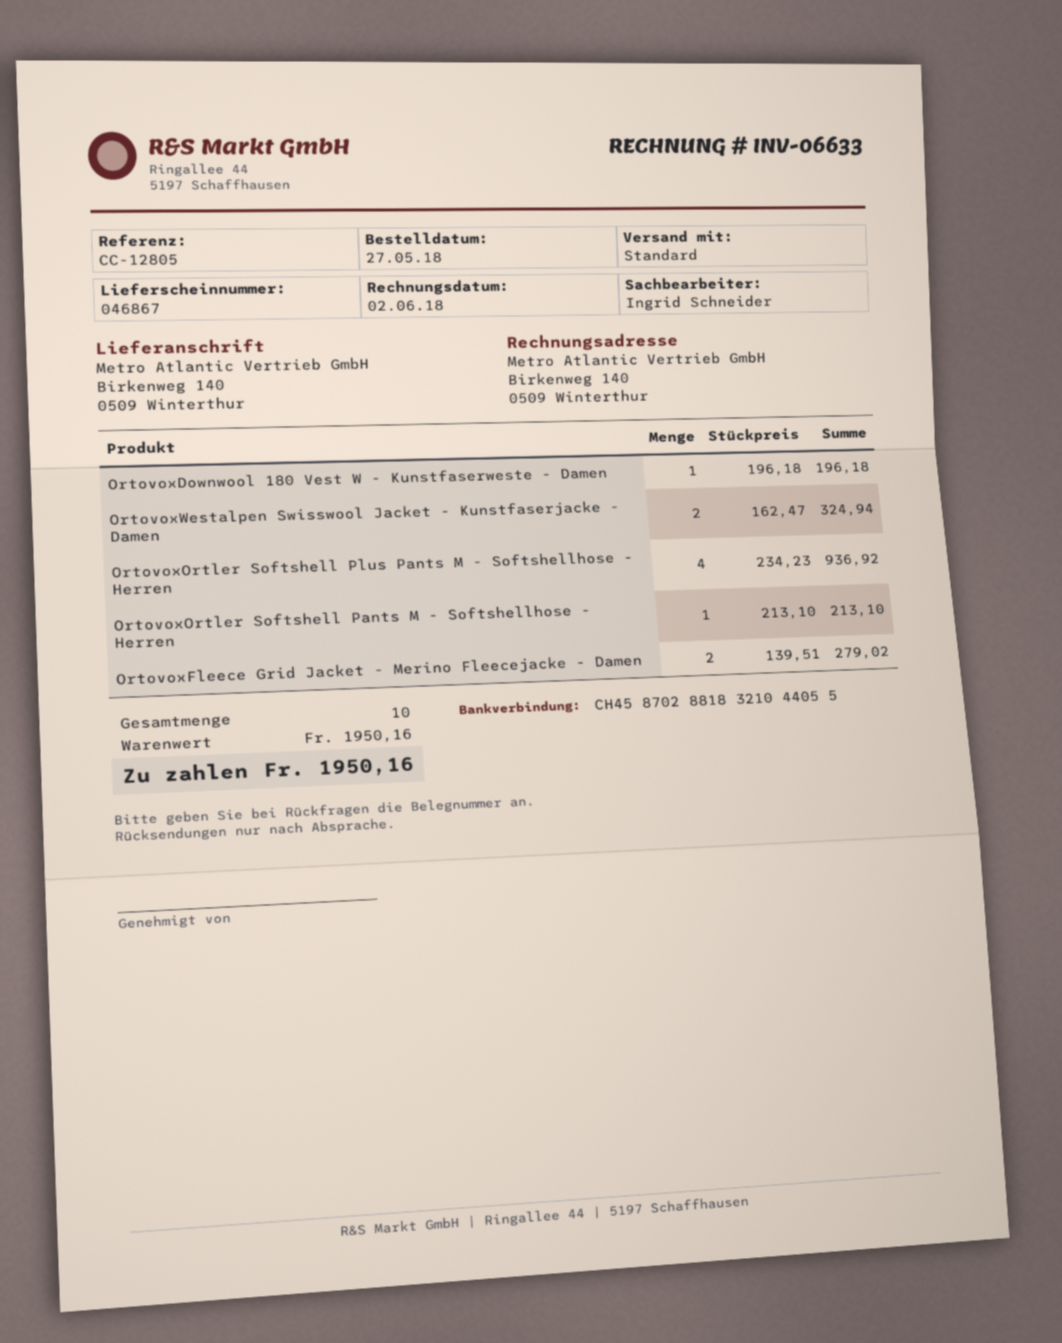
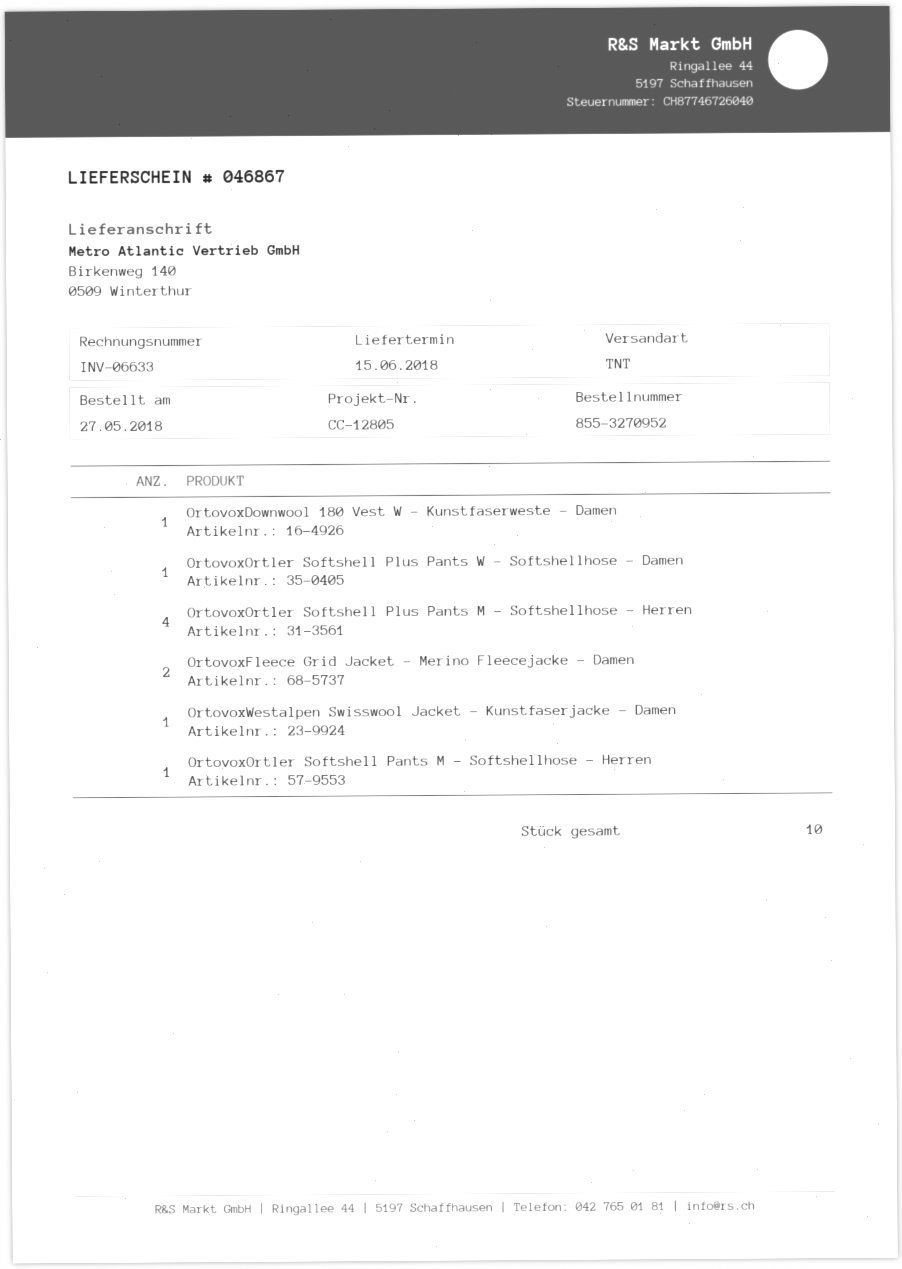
shipping method: standard -> TNT
OrtovoxWestalpen Swisswool Jacket - Kunstfaserjacke - Damen: 2 -> 1
OrtovoxOrtler Softshell Plus Pants W - Softshellhose - Damen: none -> 1

